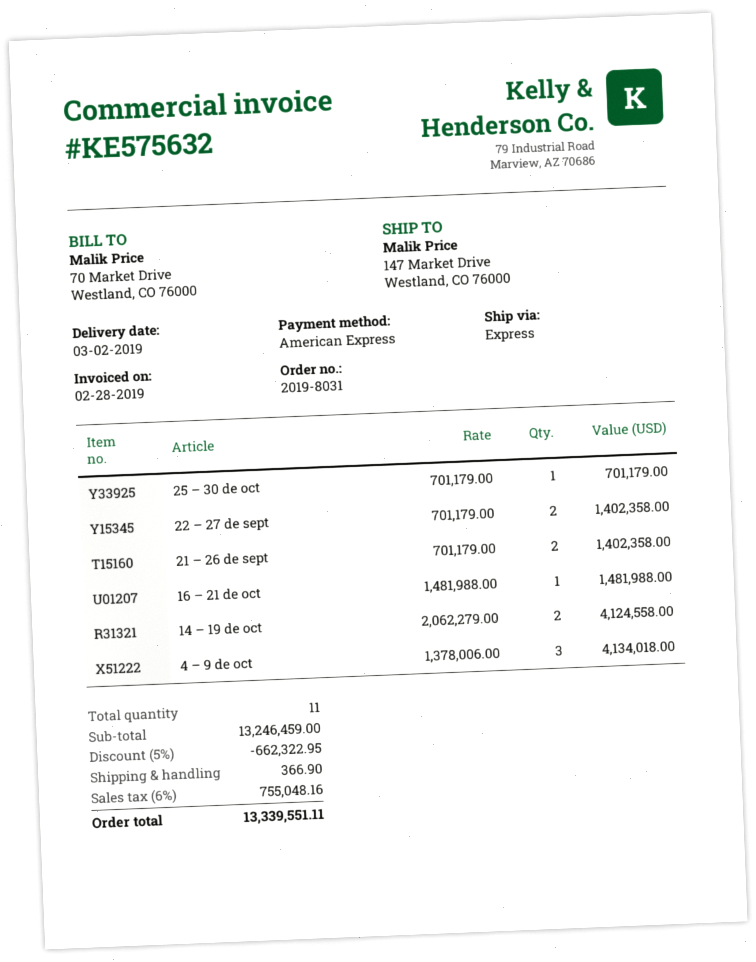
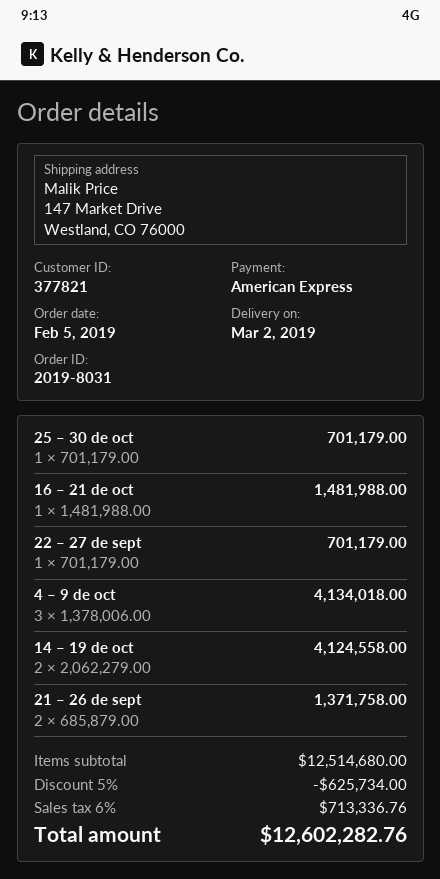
22 – 27 de sept: 2 x 701179.00 = 1402358.00 -> 1 x 701179.00 = 701179.00
21 – 26 de sept: 2 x 701179.00 = 1402358.00 -> 2 x 685879.00 = 1371758.00
subtotal: 13246459.00 -> 12514680.00
discount: 5% = 662322.95 -> 5% = 625734.00
shipping: 366.90 -> none
tax: 6% = 755048.16 -> 6% = 713336.76
total: 13339551.11 -> 12602282.76

